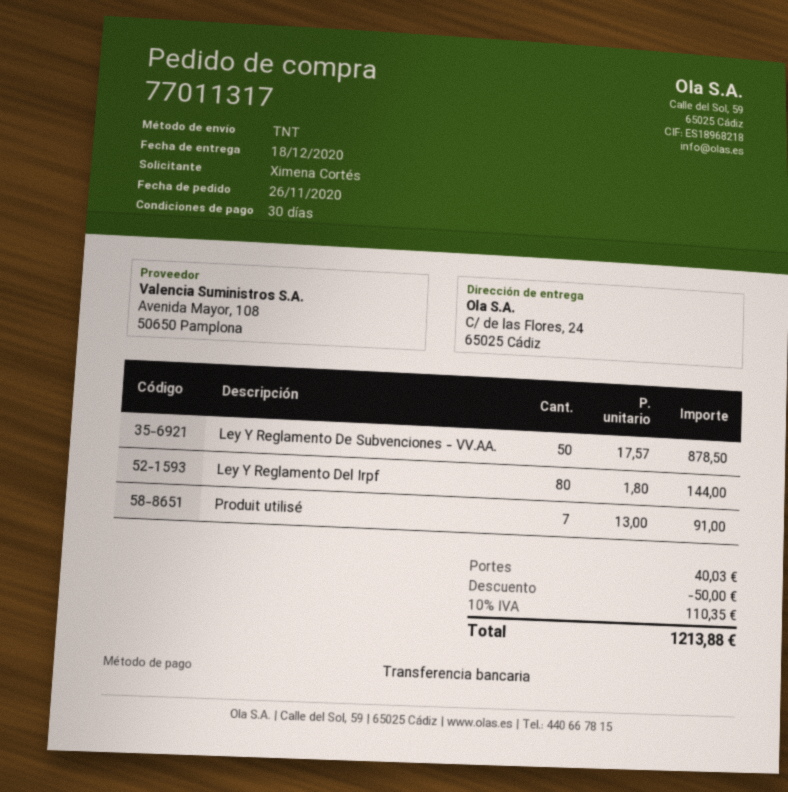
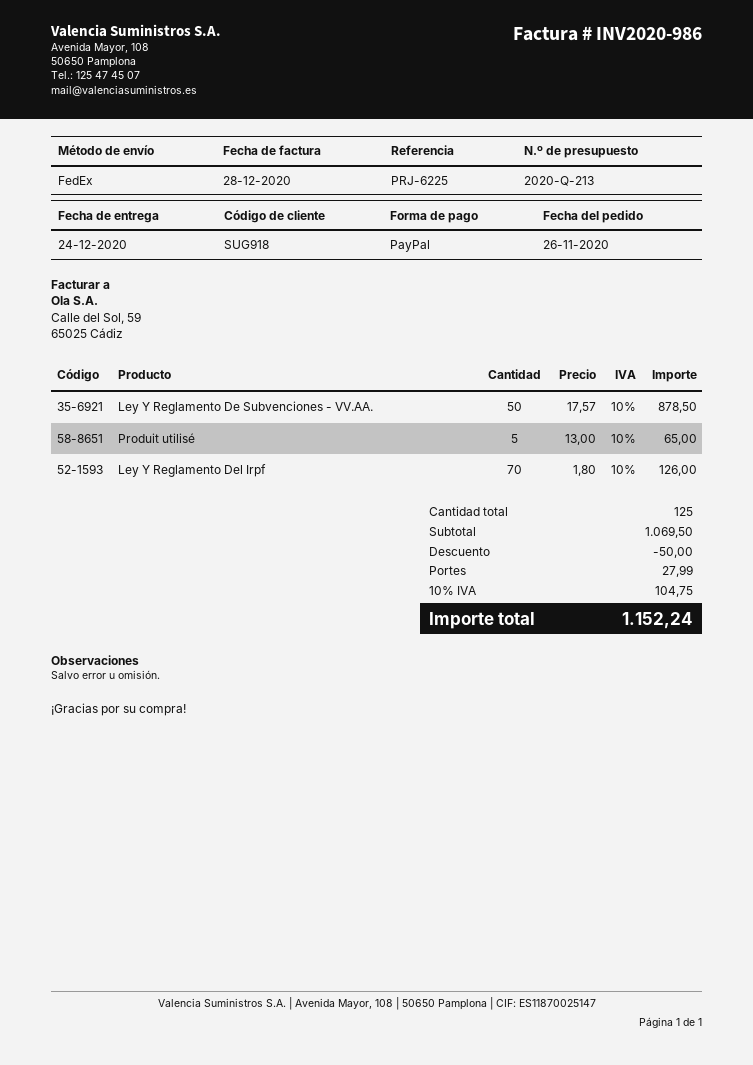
delivery date: 2020-12-18 -> 2020-12-24
payment method: bank transfer -> PayPal
shipping method: TNT -> FedEx
Ley Y Reglamento Del Irpf: 80 x 1.80 = 144.00 -> 70 x 1.80 = 126.00
Produit utilisé: 7 x 13.00 = 91.00 -> 5 x 13.00 = 65.00
shipping: 40.03 -> 27.99
tax: 10% = 110.35 -> 10% = 104.75
total: 1213.88 -> 1152.24

